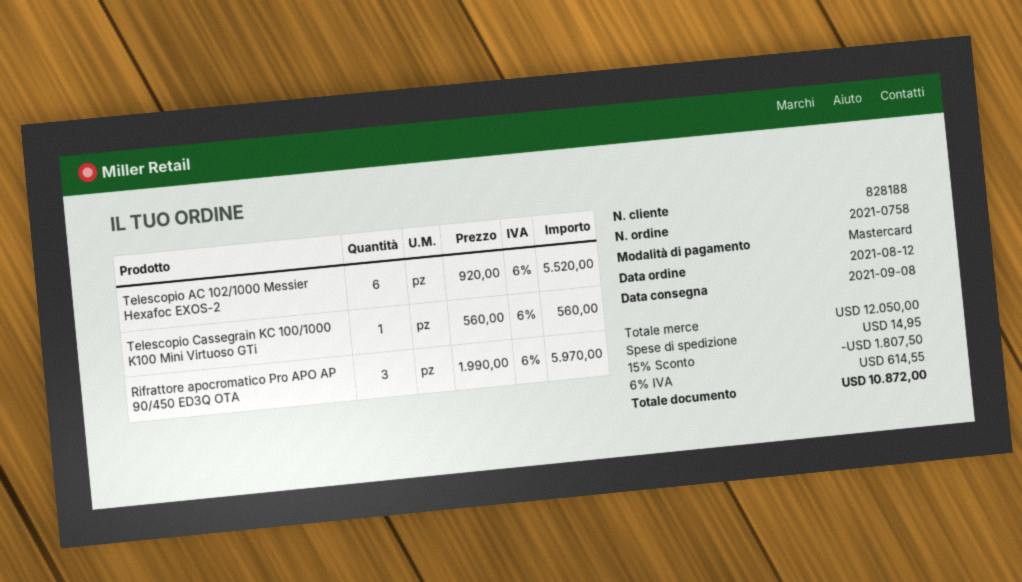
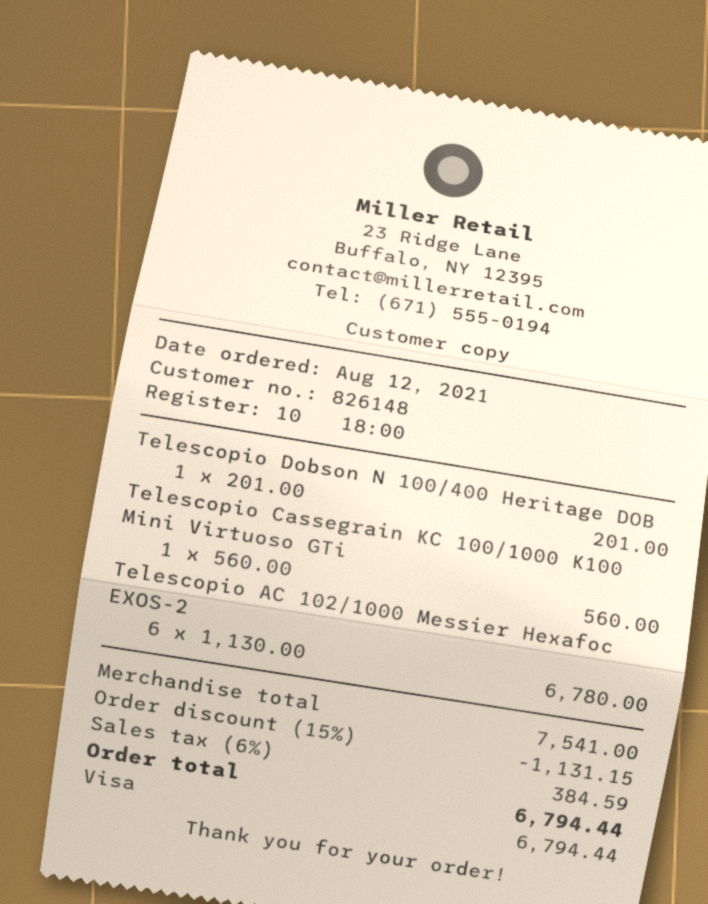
customer number: 828188 -> 826148
payment method: Mastercard -> Visa
Telescopio AC 102/1000 Messier Hexafoc EXOS-2: 6 x 920.00 = 5520.00 -> 6 x 1130.00 = 6780.00
Rifrattore apocromatico Pro APO AP 90/450 ED3Q OTA: 3 x 1990.00 = 5970.00 -> none
Telescopio Dobson N 100/400 Heritage DOB: none -> 1 x 201.00 = 201.00
subtotal: 12050.00 -> 7541.00
discount: 15% = 1807.50 -> 15% = 1131.15
shipping: 14.95 -> none
tax: 6% = 614.55 -> 6% = 384.59
total: 10872.00 -> 6794.44

